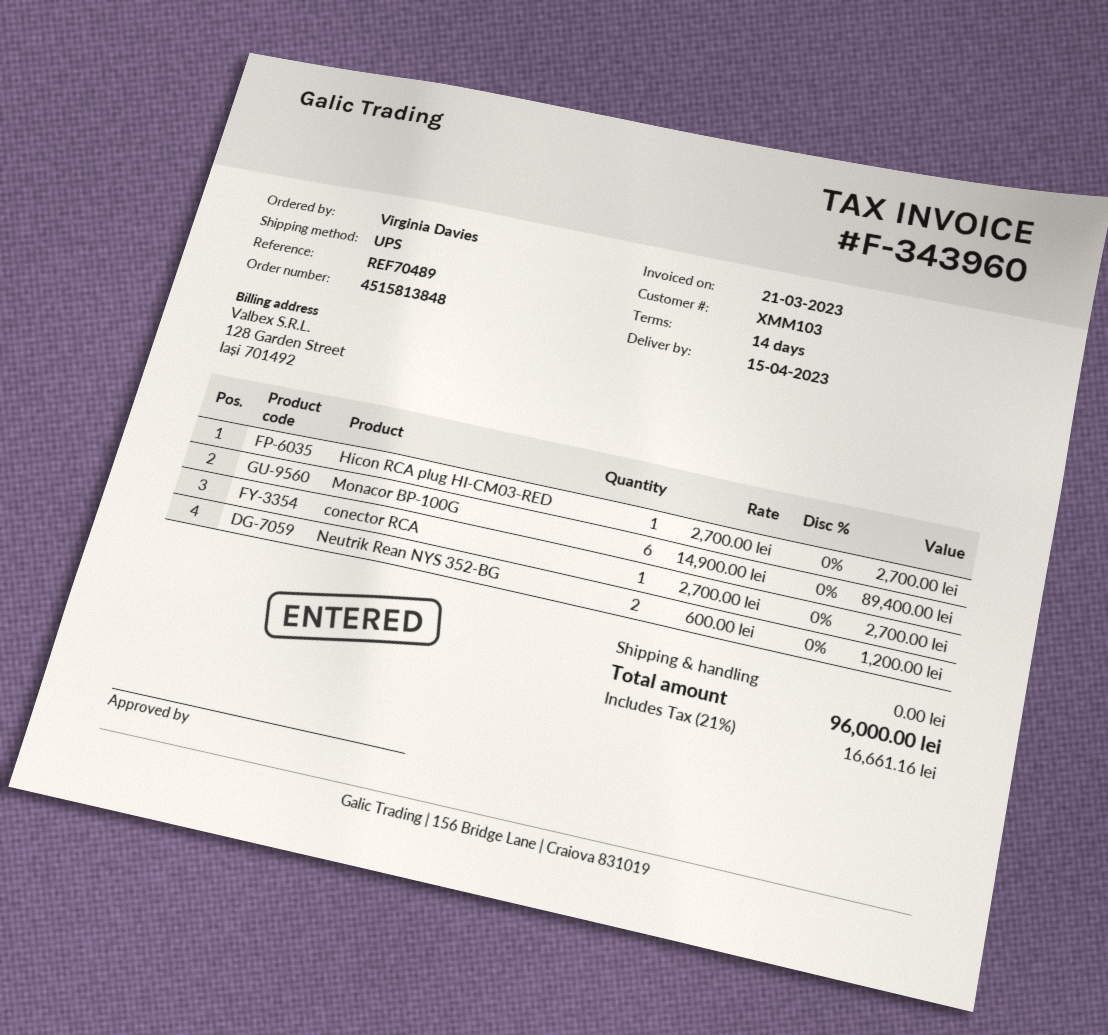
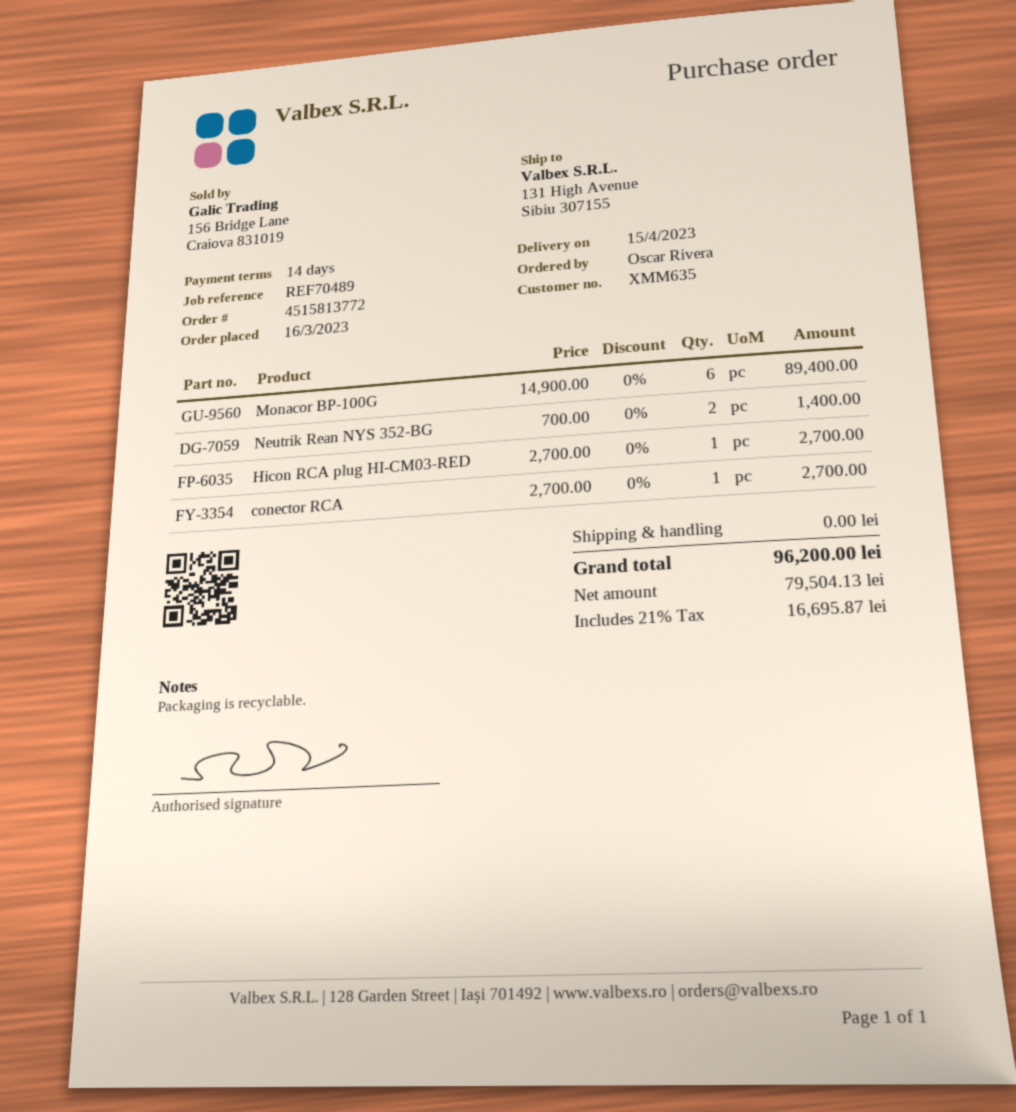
order number: 4515813848 -> 4515813772
customer number: XMM103 -> XMM635
ordered by: Virginia Davies -> Oscar Rivera
Neutrik Rean NYS 352-BG: 2 x 600.00 = 1200.00 -> 2 x 700.00 = 1400.00
tax: 21% = 16661.16 -> 21% = 16695.87
total: 96000.00 -> 96200.00

